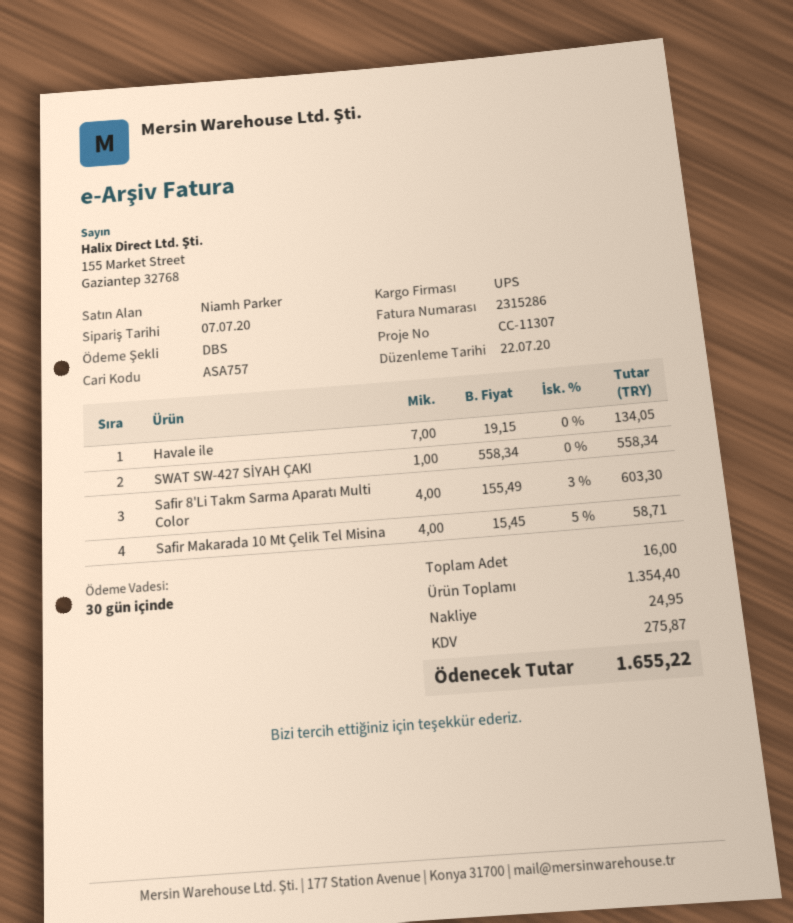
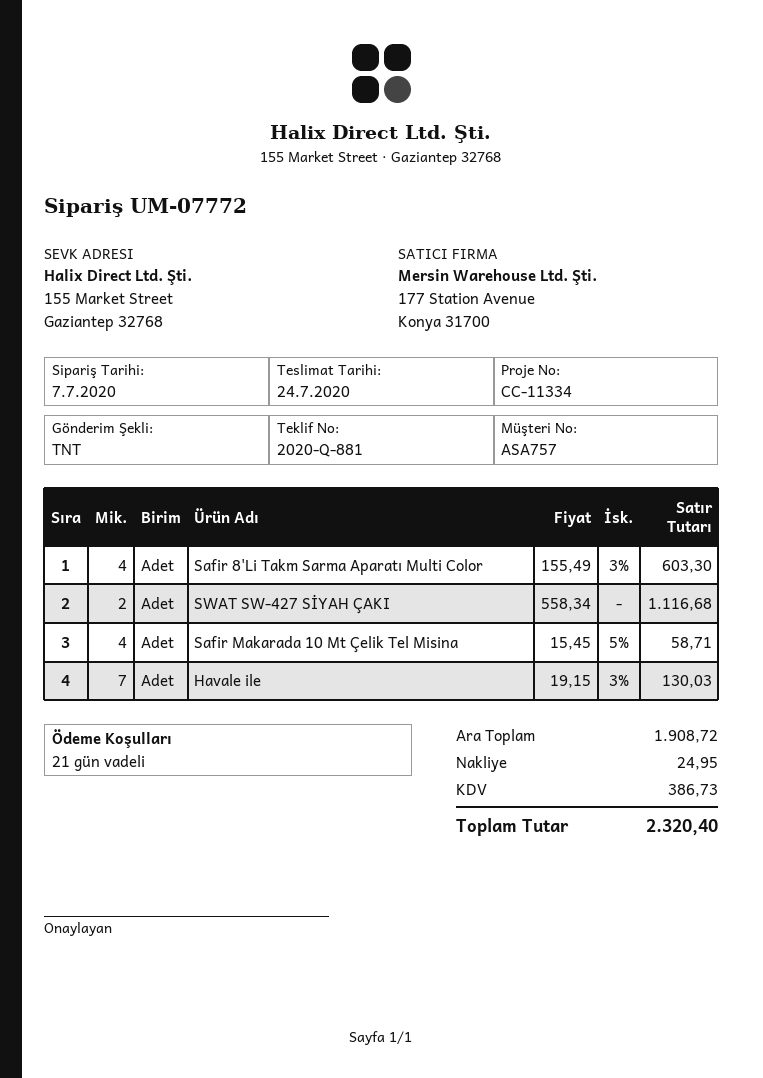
payment terms: 30 days -> 21 days
reference: CC-11307 -> CC-11334
shipping method: UPS -> TNT
Havale ile: 7 x 19.15 = 134.05 -> 7 x 19.15 - 3% = 130.03
SWAT SW-427 SİYAH ÇAKI: 1 x 558.34 = 558.34 -> 2 x 558.34 = 1116.68
subtotal: 1354.40 -> 1908.72
tax: 275.87 -> 386.73
total: 1655.22 -> 2320.40

